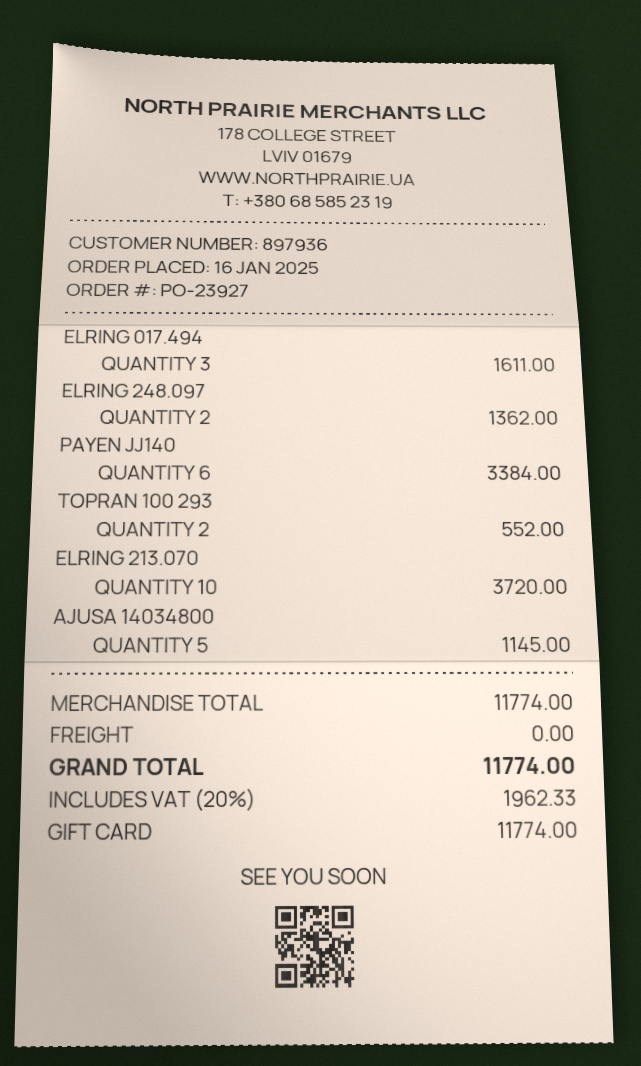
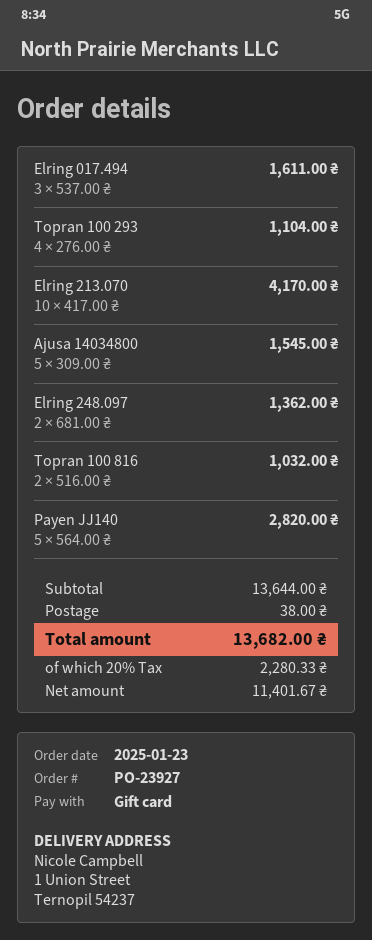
order date: 2025-01-16 -> 2025-01-23
PAYEN JJ140: 6 for 3384.00 -> 5 for 2820.00
TOPRAN 100 293: 2 for 552.00 -> 4 for 1104.00
ELRING 213.070: 10 for 3720.00 -> 10 for 4170.00
AJUSA 14034800: 5 for 1145.00 -> 5 for 1545.00
Topran 100 816: none -> 2 for 1032.00
subtotal: 11774.00 -> 13644.00
shipping: 0.00 -> 38.00
tax: 20% = 1962.33 -> 20% = 2280.33
total: 11774.00 -> 13682.00

